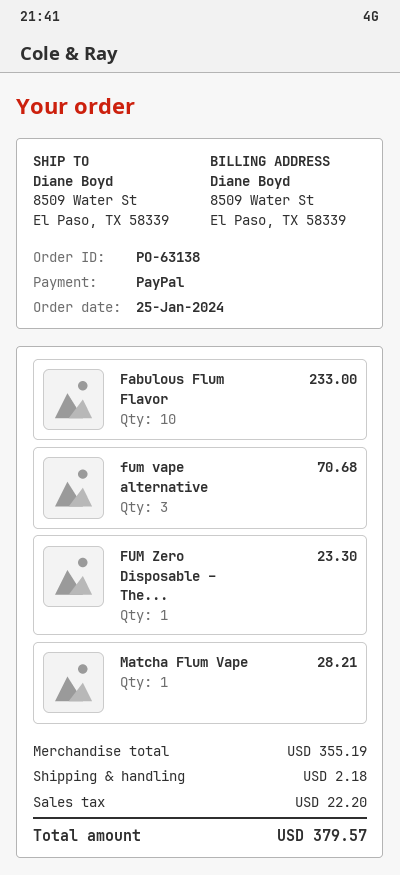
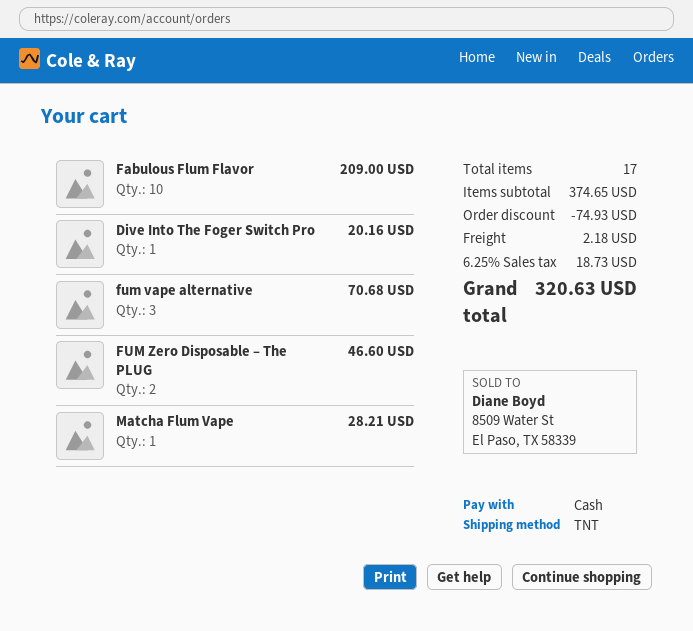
payment method: PayPal -> cash
Fabulous Flum Flavor: 10 for 233.00 -> 10 for 209.00
FUM Zero Disposable – The...: 1 for 23.30 -> 2 for 46.60
Dive Into The Foger Switch Pro: none -> 1 for 20.16
subtotal: 355.19 -> 374.65
discount: none -> 74.93
tax: 22.20 -> 18.73
total: 379.57 -> 320.63

